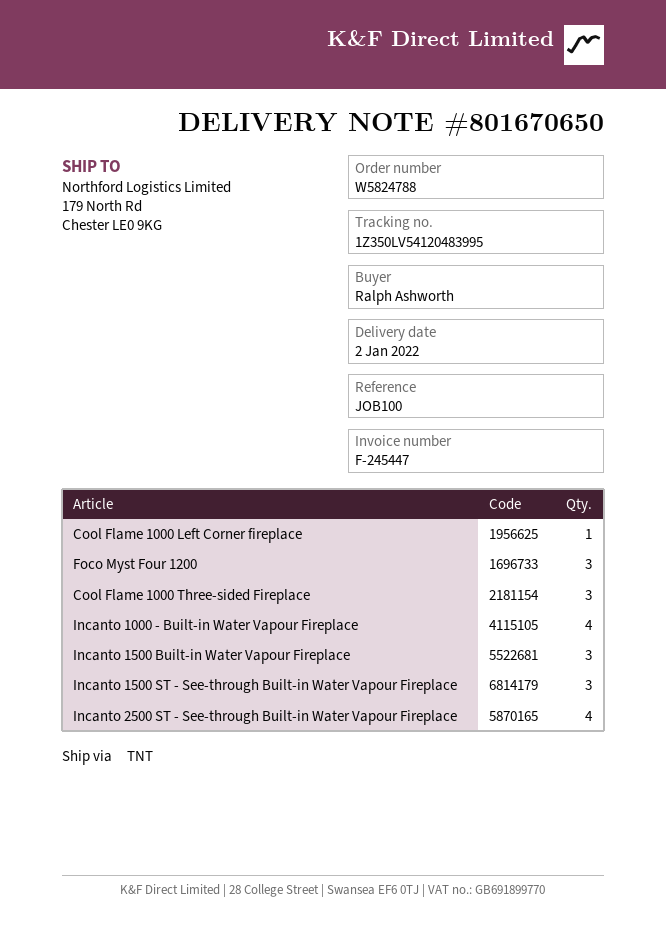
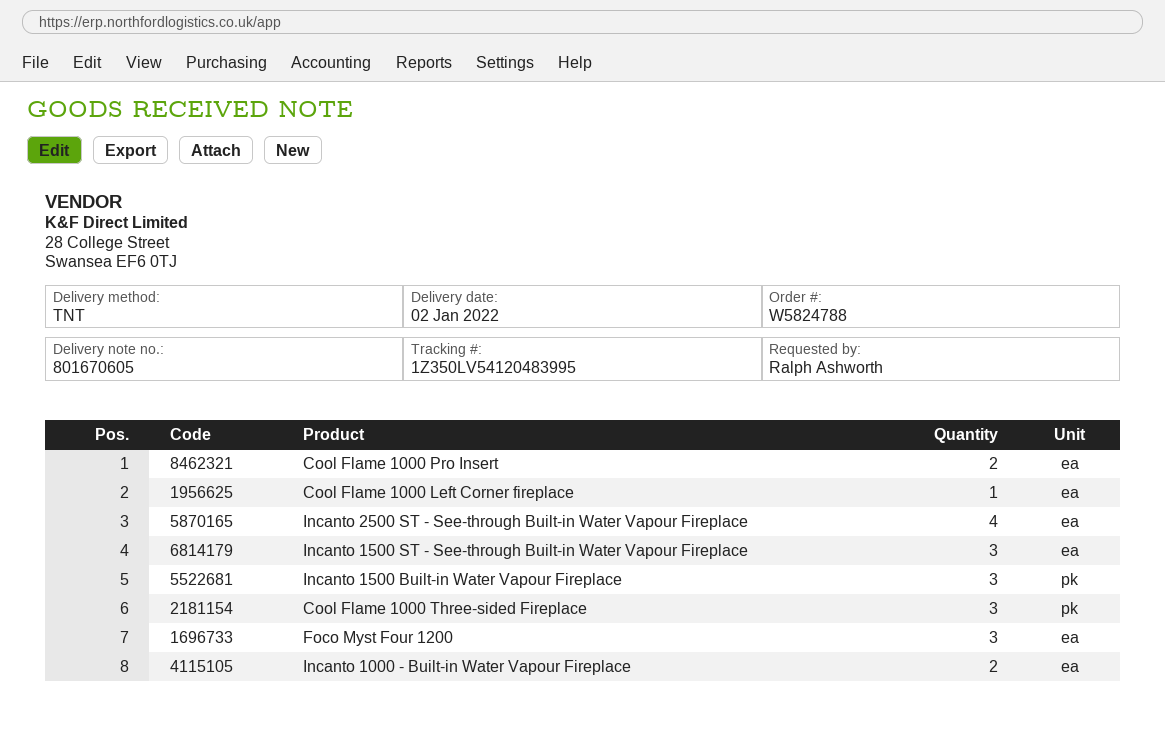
delivery note number: 801670650 -> 801670605
Incanto 1000 - Built-in Water Vapour Fireplace: 4 -> 2
Cool Flame 1000 Pro Insert: none -> 2

